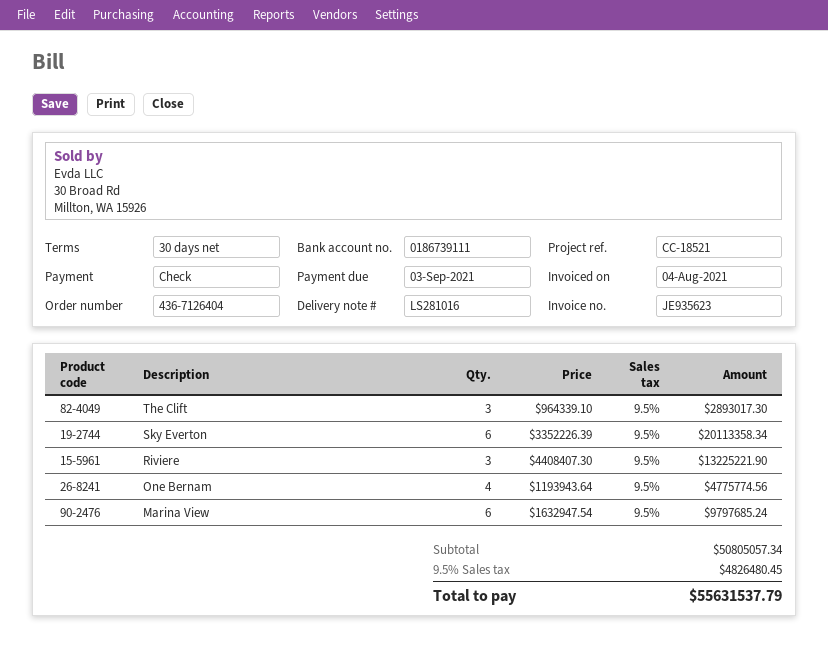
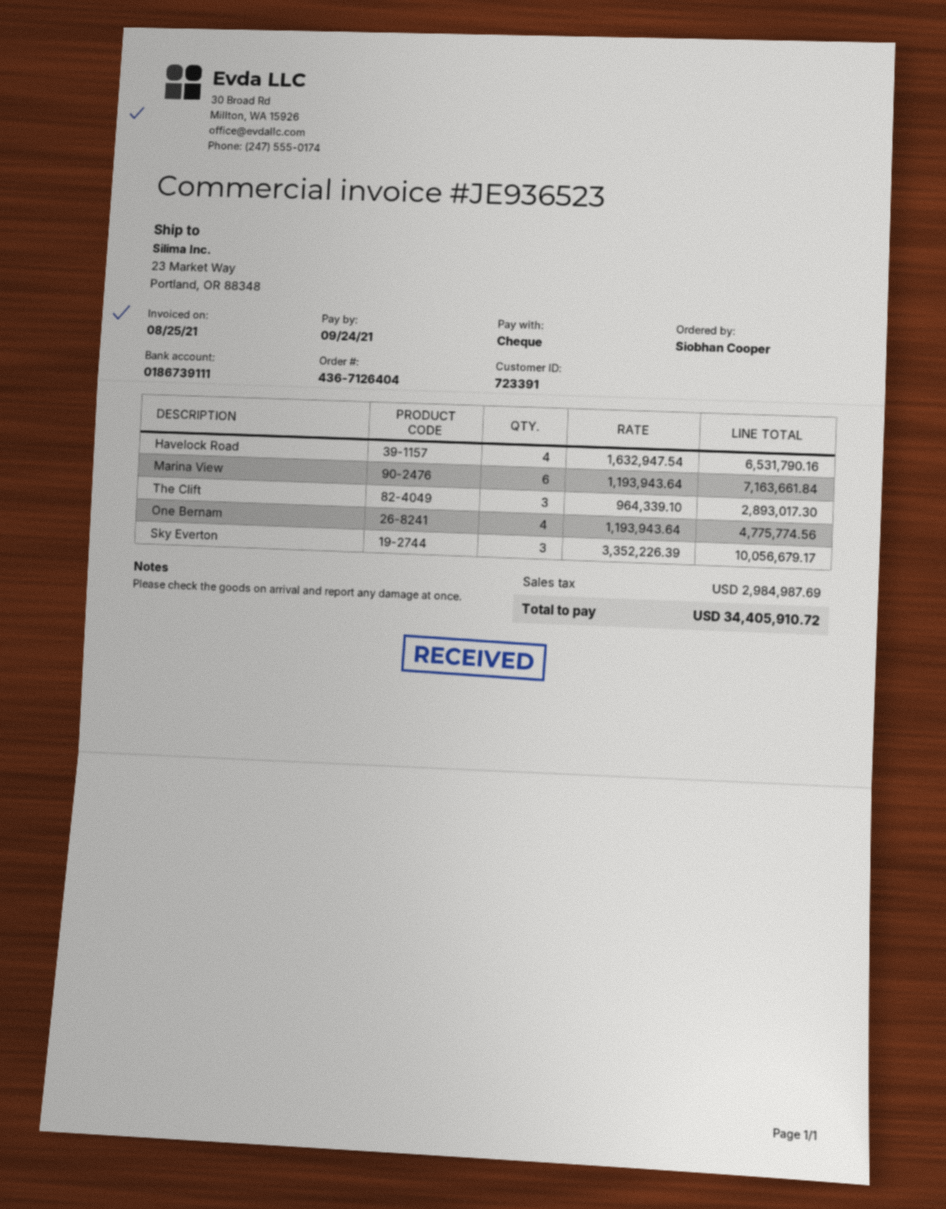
invoice number: JE935623 -> JE936523
invoice date: 2021-08-04 -> 2021-08-25
due date: 2021-09-03 -> 2021-09-24
Sky Everton: 6 x 3352226.39 = 20113358.34 -> 3 x 3352226.39 = 10056679.17
Riviere: 3 x 4408407.30 = 13225221.90 -> none
Marina View: 6 x 1632947.54 = 9797685.24 -> 6 x 1193943.64 = 7163661.84
Havelock Road: none -> 4 x 1632947.54 = 6531790.16
tax: 4826480.45 -> 2984987.69
total: 55631537.79 -> 34405910.72

